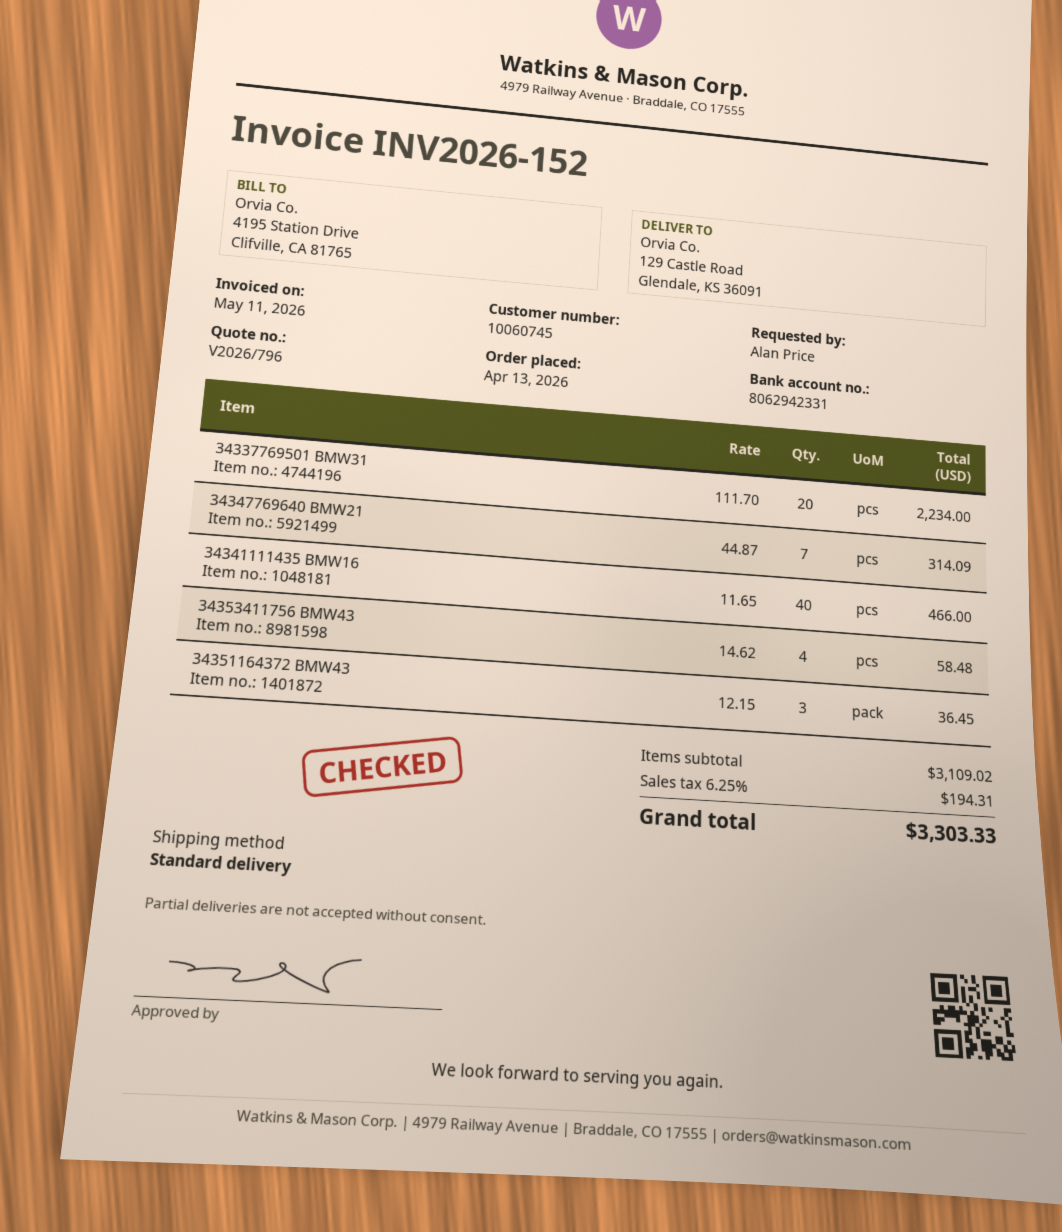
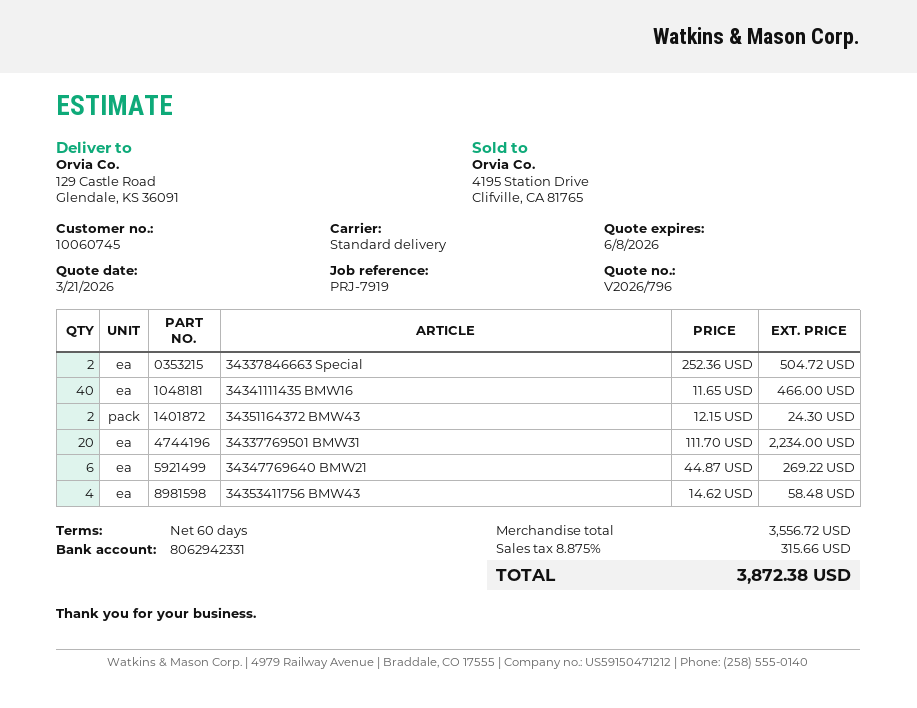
34347769640 BMW21: 7 x 44.87 = 314.09 -> 6 x 44.87 = 269.22
34351164372 BMW43: 3 x 12.15 = 36.45 -> 2 x 12.15 = 24.30
34337846663 Special: none -> 2 x 252.36 = 504.72
subtotal: 3109.02 -> 3556.72
tax: 6.25% = 194.31 -> 8.875% = 315.66
total: 3303.33 -> 3872.38

